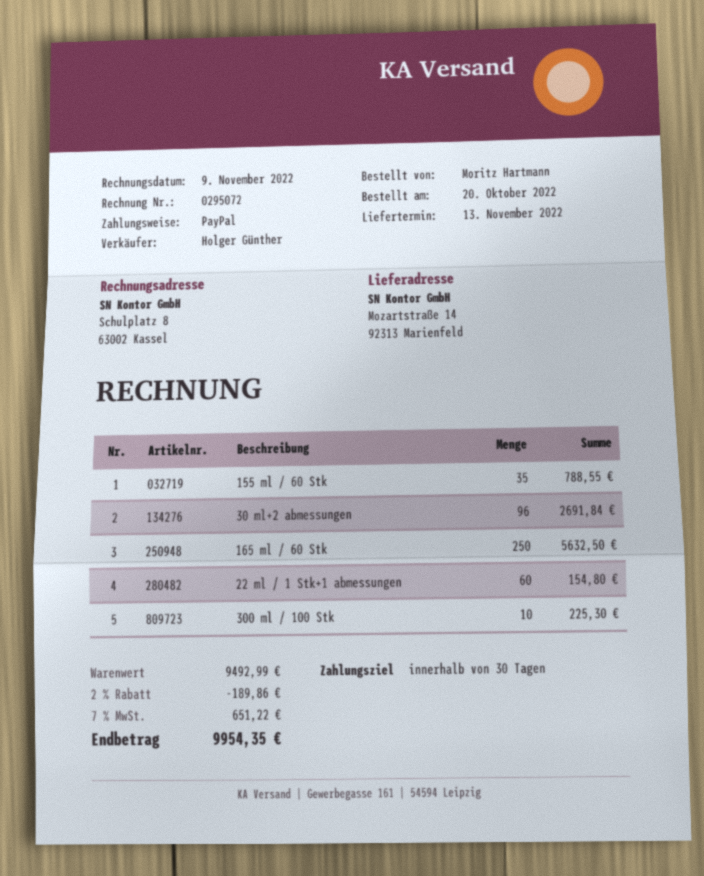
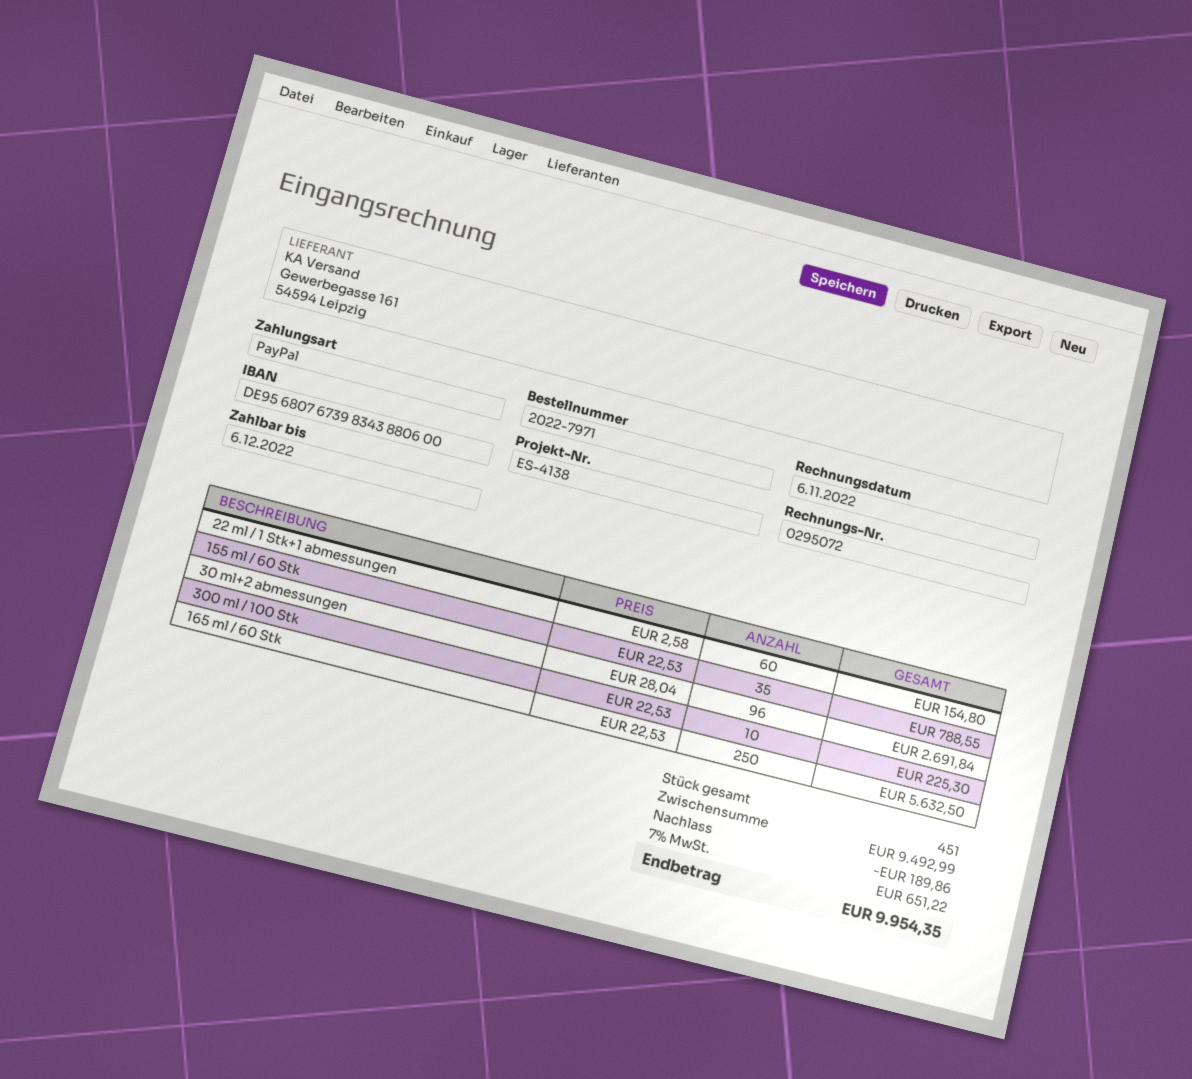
invoice date: 2022-11-09 -> 2022-11-06

